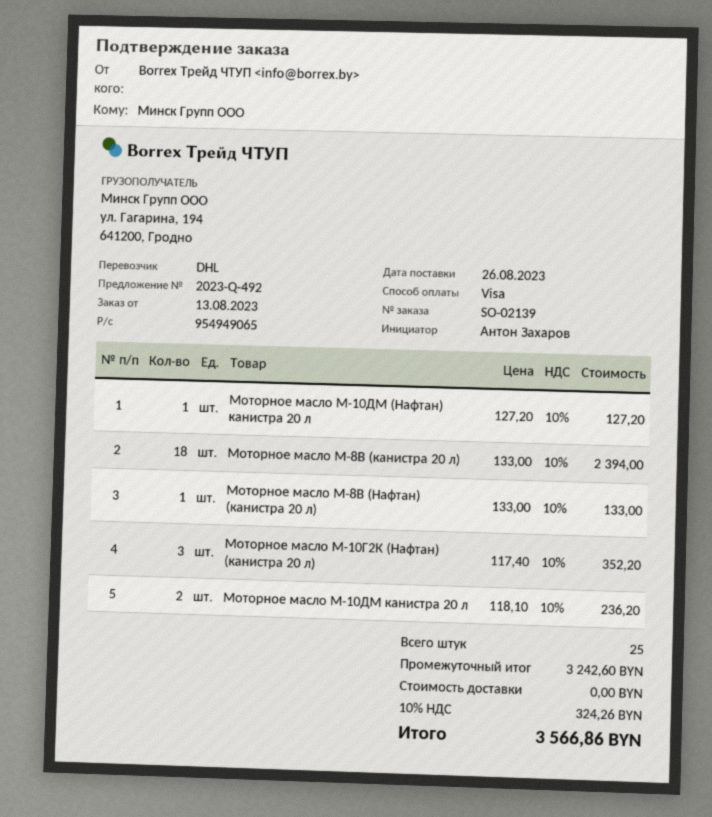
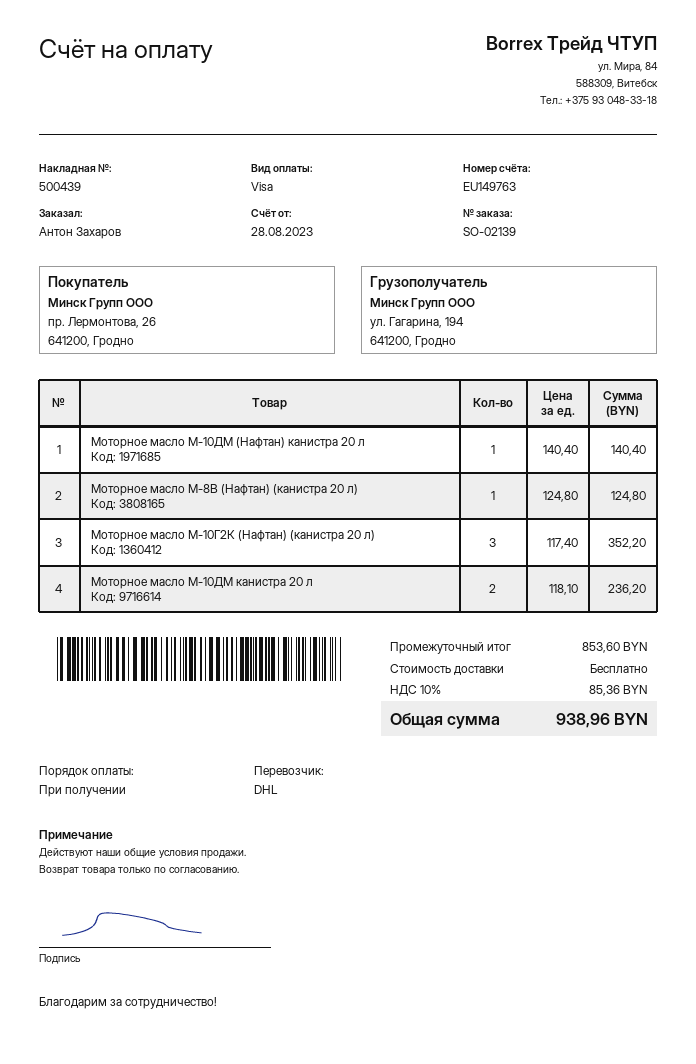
Моторное масло М-10ДМ (Нафтан) канистра 20 л: 1 x 127.20 = 127.20 -> 1 x 140.40 = 140.40
Моторное масло М-8В (канистра 20 л): 18 x 133.00 = 2394.00 -> none
Моторное масло М-8В (Нафтан) (канистра 20 л): 1 x 133.00 = 133.00 -> 1 x 124.80 = 124.80
subtotal: 3242.60 -> 853.60
tax: 10% = 324.26 -> 10% = 85.36
total: 3566.86 -> 938.96

